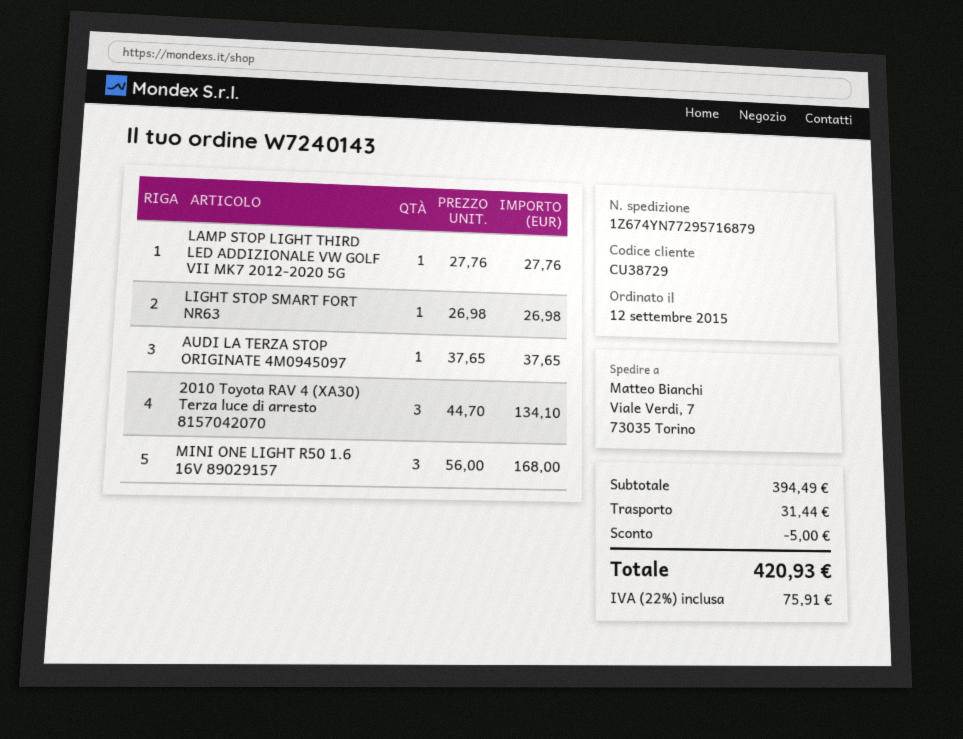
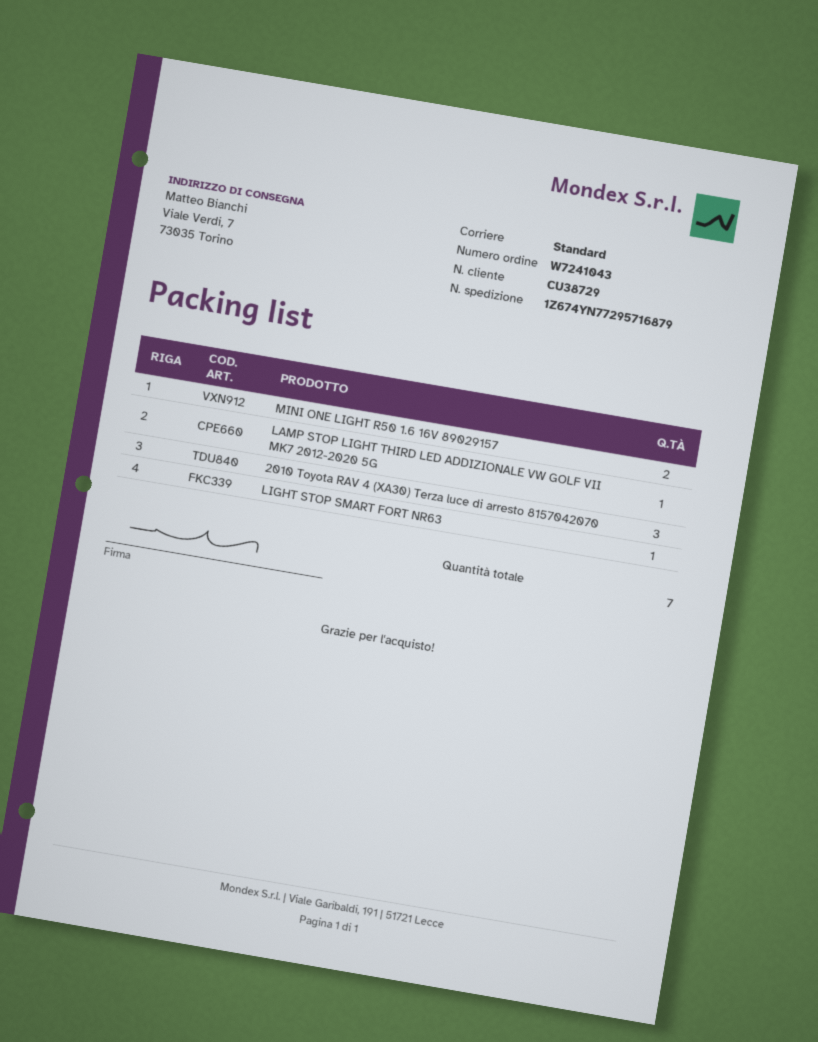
order number: W7240143 -> W7241043
AUDI LA TERZA STOP ORIGINATE 4M0945097: 1 -> none
MINI ONE LIGHT R50 1.6 16V 89029157: 3 -> 2

